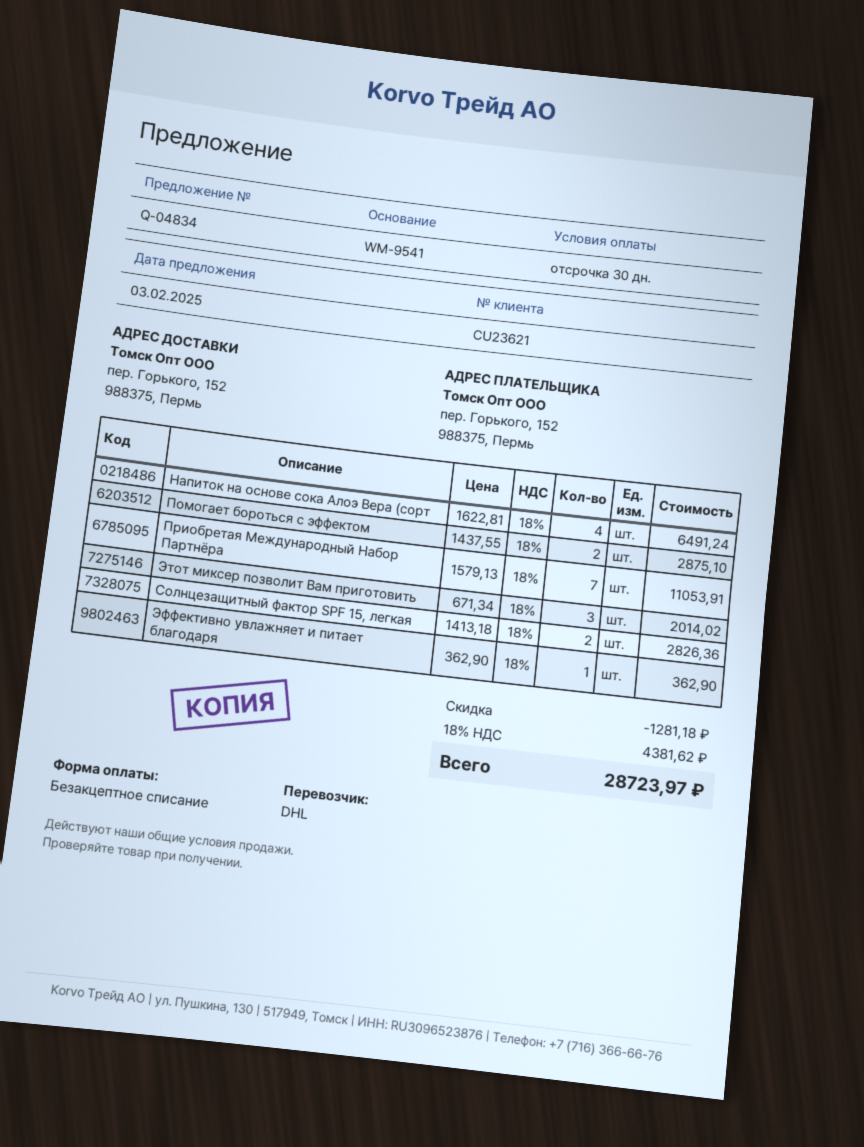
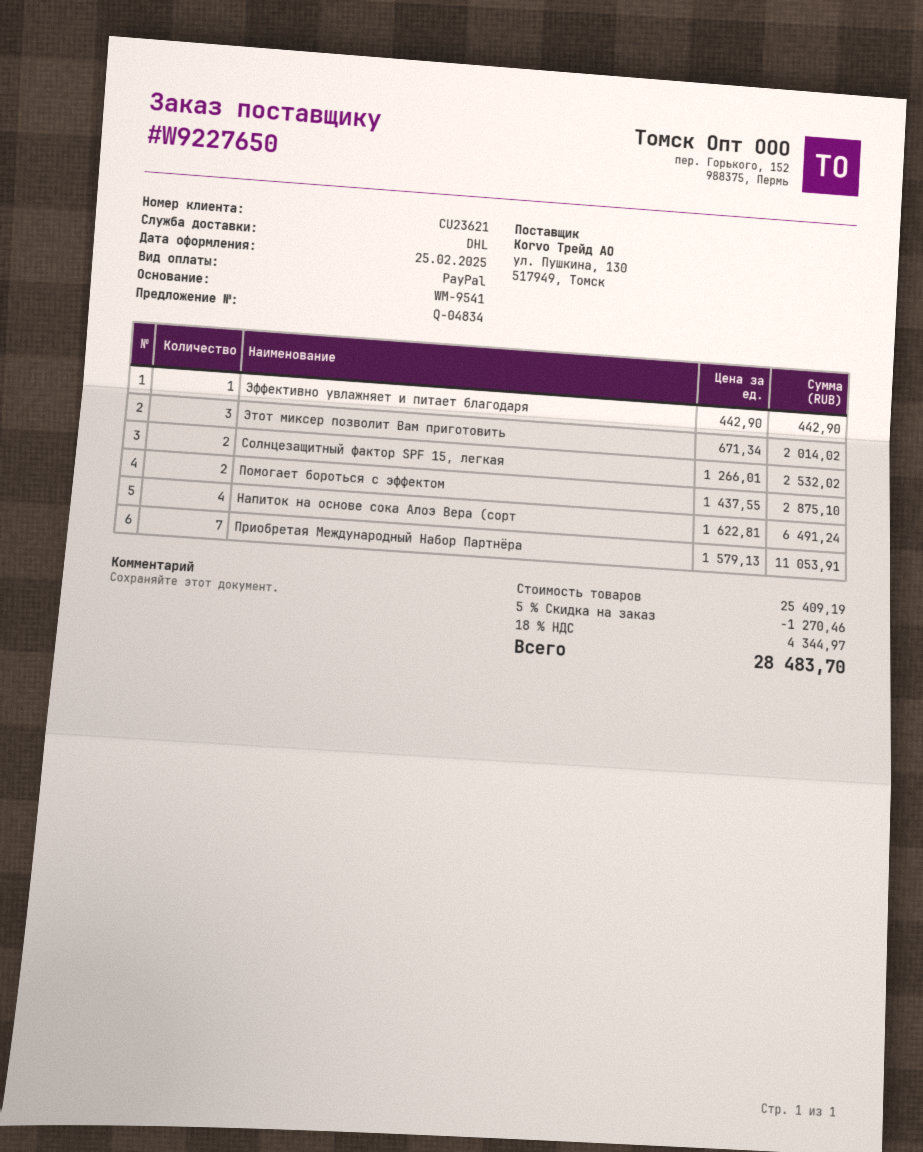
payment method: direct debit -> PayPal
Солнцезащитный фактор SPF 15, легкая: 2 x 1413.18 = 2826.36 -> 2 x 1266.01 = 2532.02
Эффективно увлажняет и питает благодаря: 1 x 362.90 = 362.90 -> 1 x 442.90 = 442.90
discount: 1281.18 -> 1270.46
tax: 18% = 4381.62 -> 18% = 4344.97
total: 28723.97 -> 28483.70

